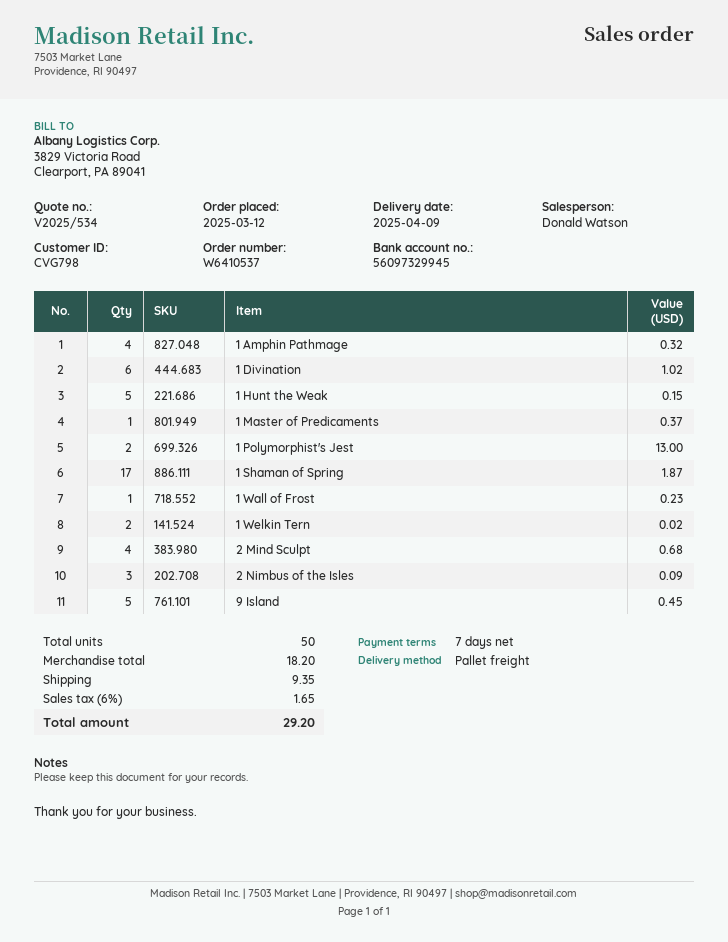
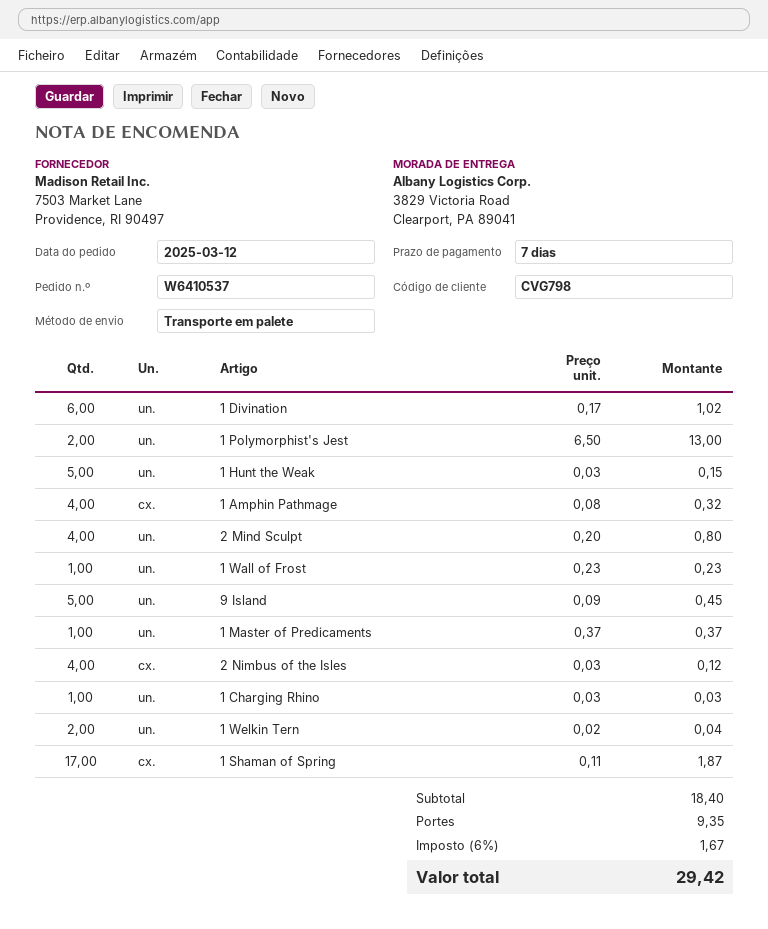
1 Welkin Tern: 2 for 0.02 -> 2 for 0.04
2 Mind Sculpt: 4 for 0.68 -> 4 for 0.80
2 Nimbus of the Isles: 3 for 0.09 -> 4 for 0.12
1 Charging Rhino: none -> 1 for 0.03
subtotal: 18.20 -> 18.40
tax: 6% = 1.65 -> 6% = 1.67
total: 29.20 -> 29.42

